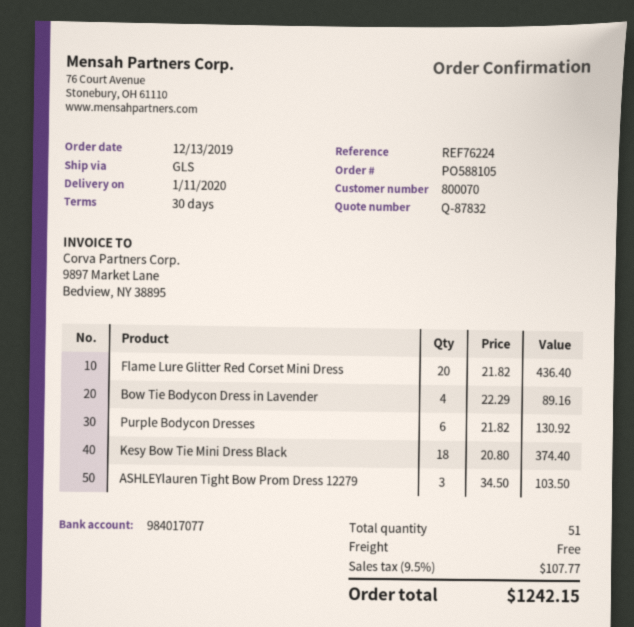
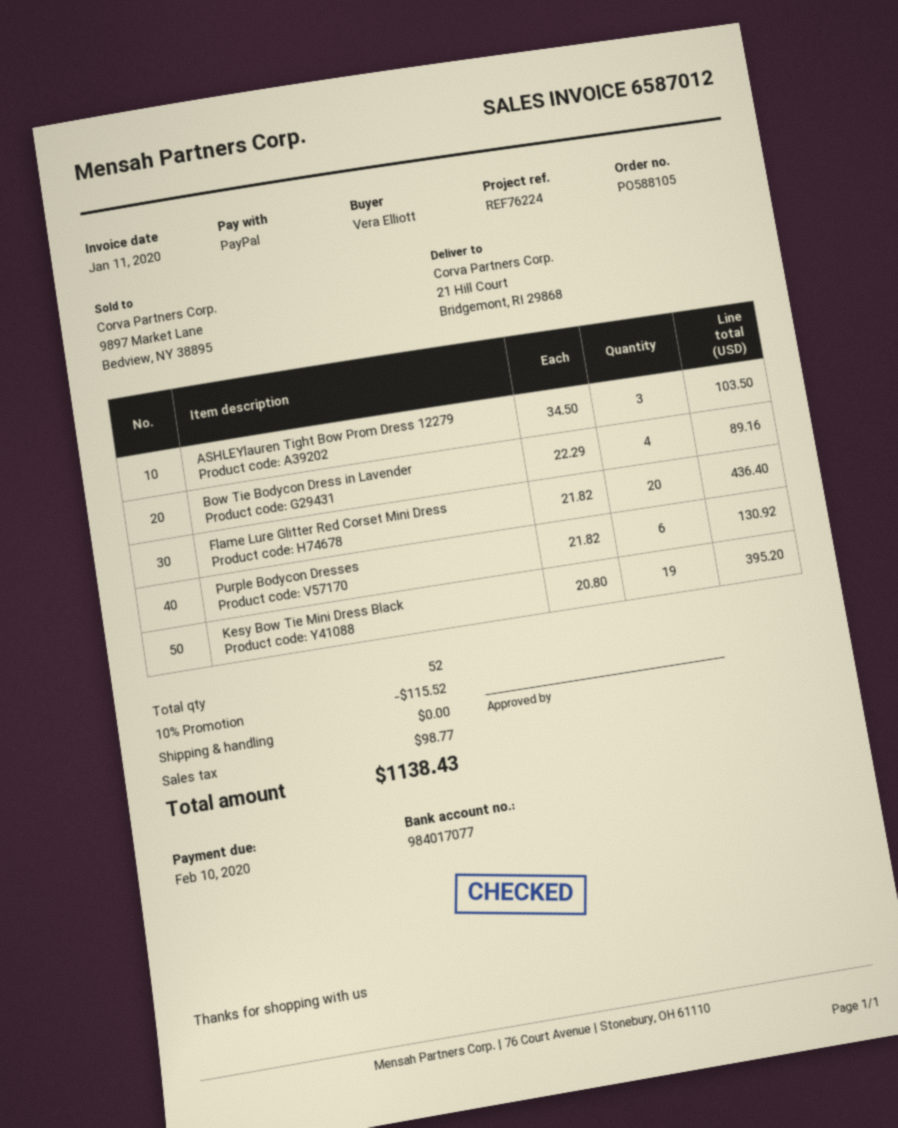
Kesy Bow Tie Mini Dress Black: 18 x 20.80 = 374.40 -> 19 x 20.80 = 395.20
total quantity: 51 -> 52
discount: none -> 10% = 115.52
tax: 107.77 -> 98.77
total: 1242.15 -> 1138.43

